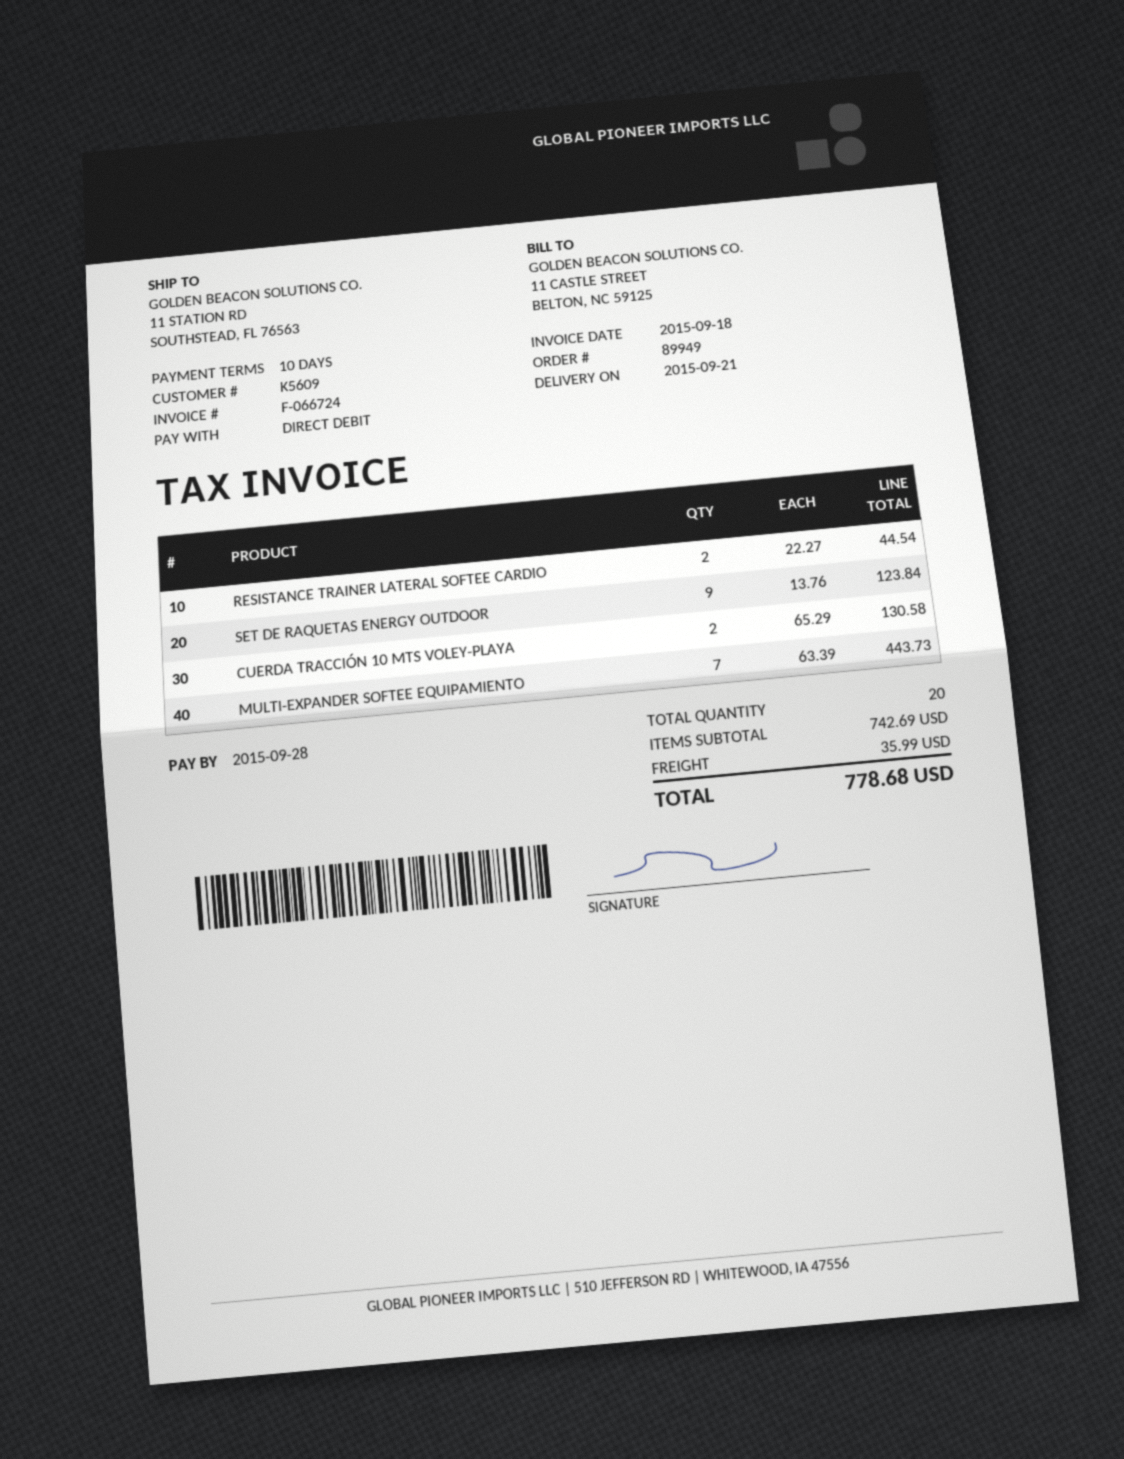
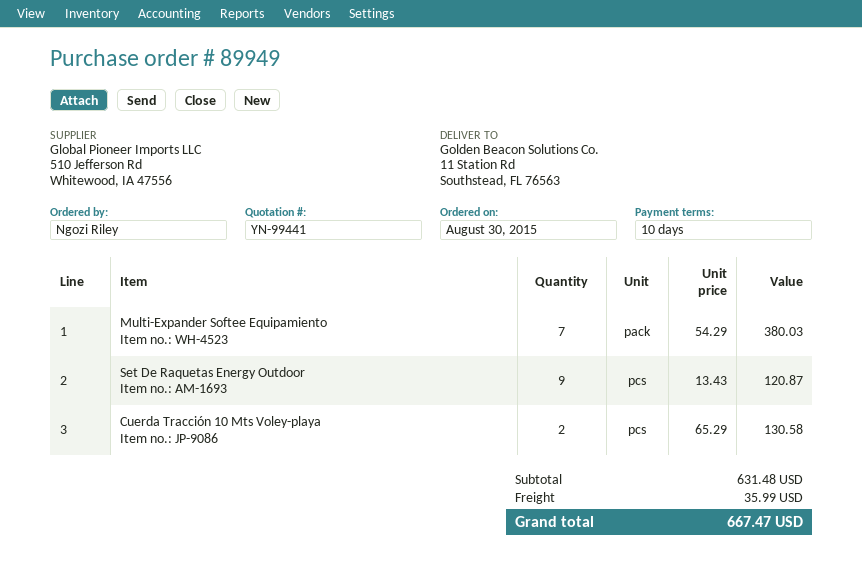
RESISTANCE TRAINER LATERAL SOFTEE CARDIO: 2 x 22.27 = 44.54 -> none
SET DE RAQUETAS ENERGY OUTDOOR: 9 x 13.76 = 123.84 -> 9 x 13.43 = 120.87
MULTI-EXPANDER SOFTEE EQUIPAMIENTO: 7 x 63.39 = 443.73 -> 7 x 54.29 = 380.03
subtotal: 742.69 -> 631.48
total: 778.68 -> 667.47

